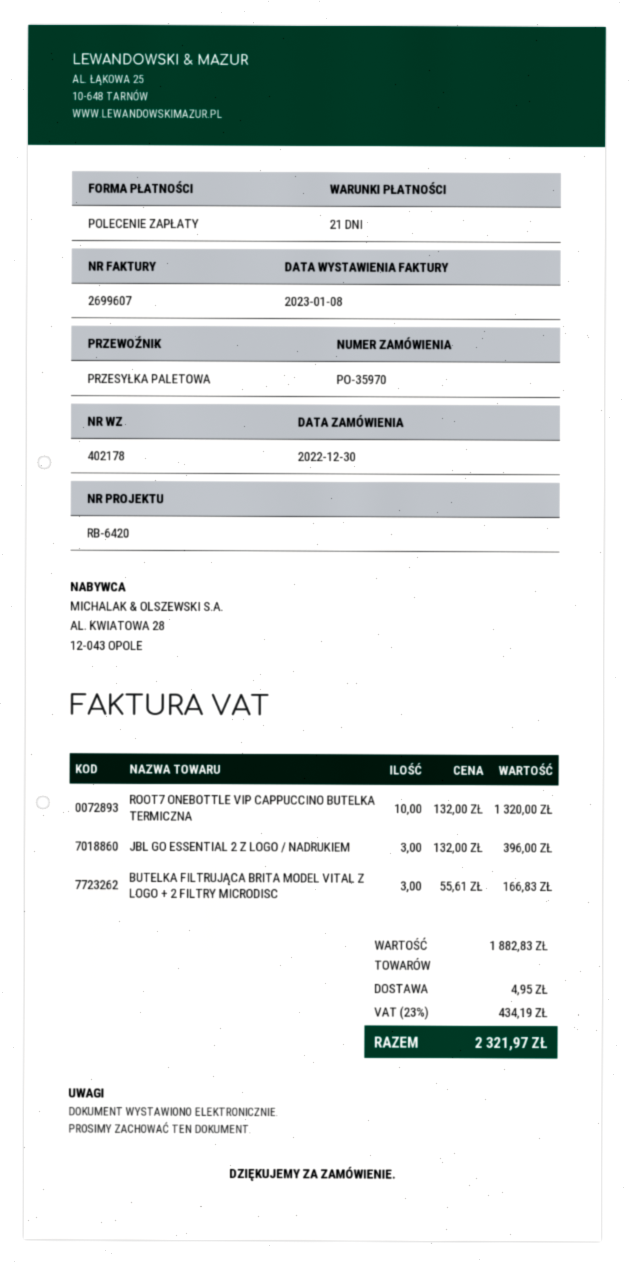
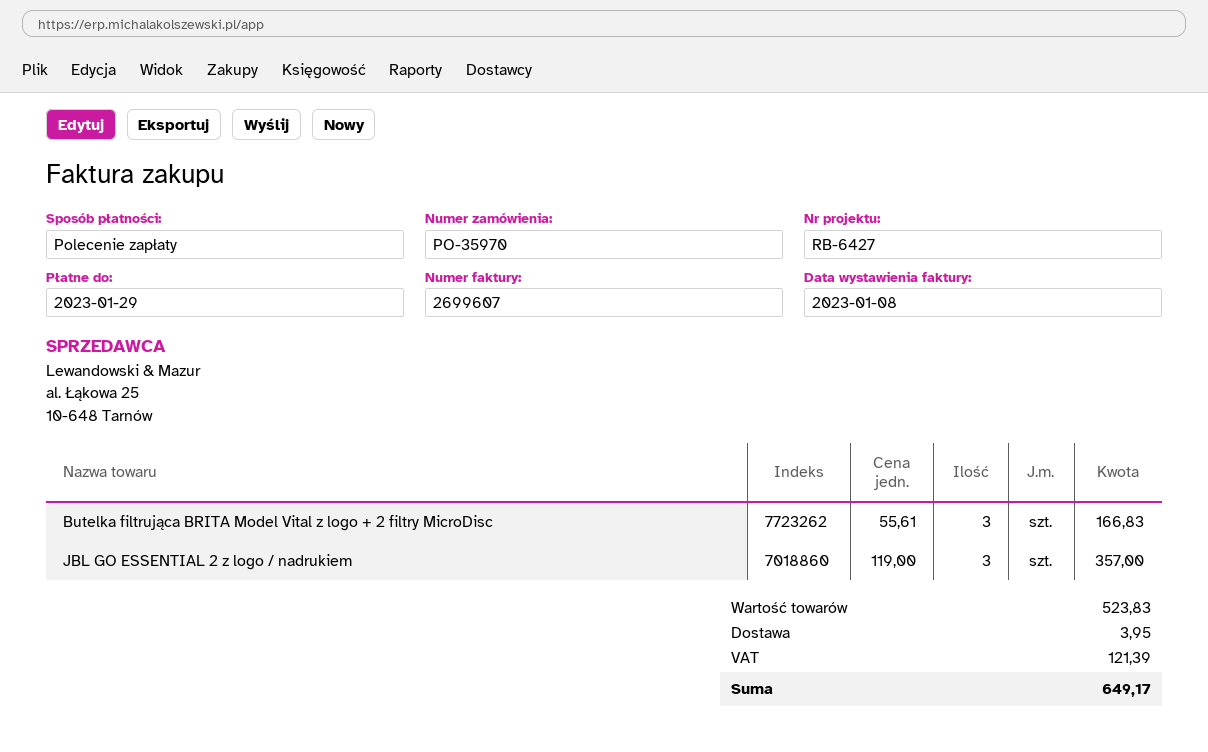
reference: RB-6420 -> RB-6427
ROOT7 ONEBOTTLE VIP CAPPUCCINO BUTELKA TERMICZNA: 10 x 132.00 = 1320.00 -> none
JBL GO ESSENTIAL 2 Z LOGO / NADRUKIEM: 3 x 132.00 = 396.00 -> 3 x 119.00 = 357.00
subtotal: 1882.83 -> 523.83
shipping: 4.95 -> 3.95
tax: 434.19 -> 121.39
total: 2321.97 -> 649.17

